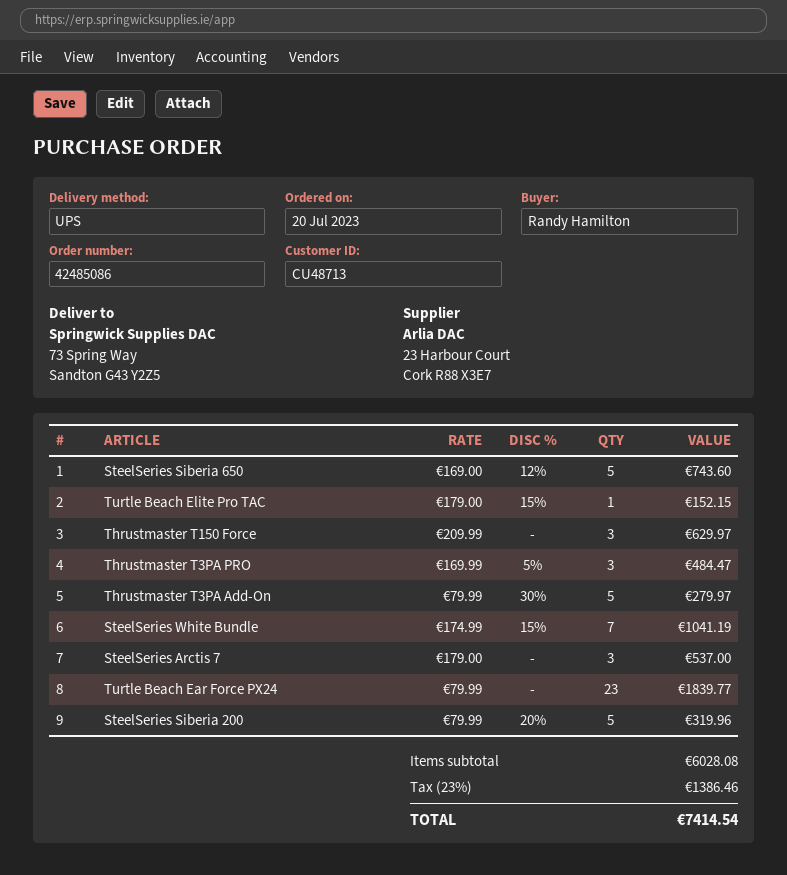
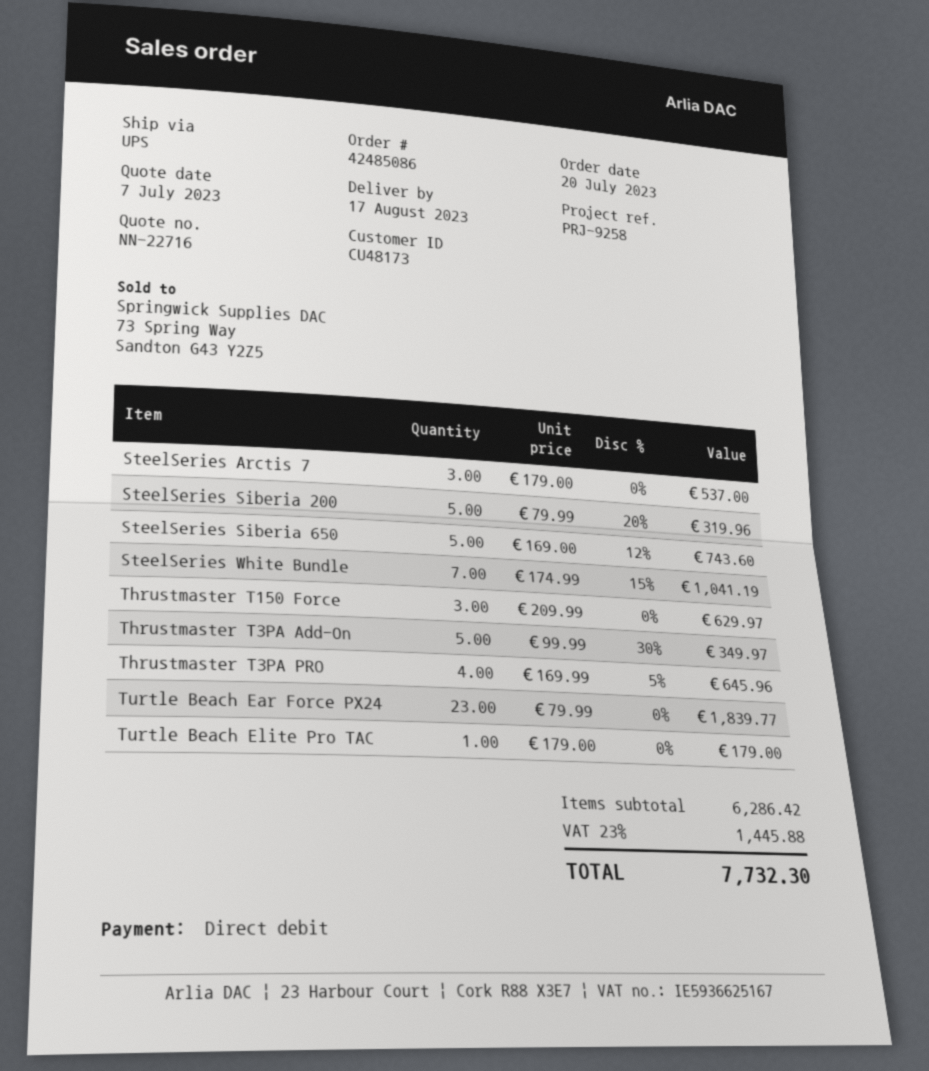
customer number: CU48713 -> CU48173
Turtle Beach Elite Pro TAC: 1 x 179.00 - 15% = 152.15 -> 1 x 179.00 = 179.00
Thrustmaster T3PA PRO: 3 x 169.99 - 5% = 484.47 -> 4 x 169.99 - 5% = 645.96
Thrustmaster T3PA Add-On: 5 x 79.99 - 30% = 279.97 -> 5 x 99.99 - 30% = 349.97
subtotal: 6028.08 -> 6286.42
tax: 23% = 1386.46 -> 23% = 1445.88
total: 7414.54 -> 7732.30

